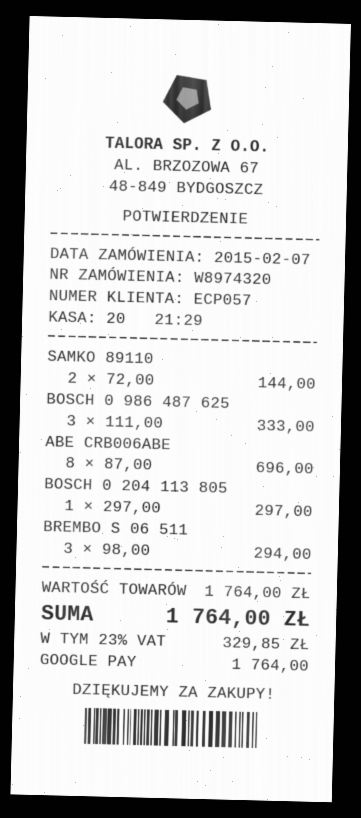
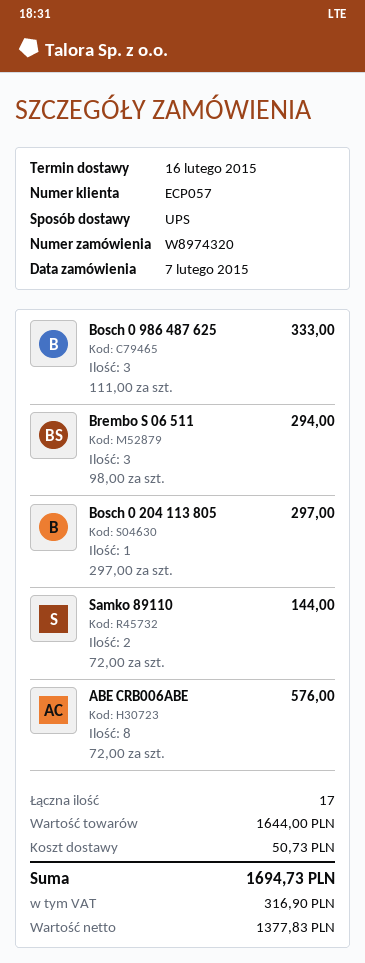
ABE CRB006ABE: 8 x 87.00 = 696.00 -> 8 x 72.00 = 576.00
subtotal: 1764.00 -> 1644.00
shipping: none -> 50.73
tax: 329.85 -> 316.90
total: 1764.00 -> 1694.73

